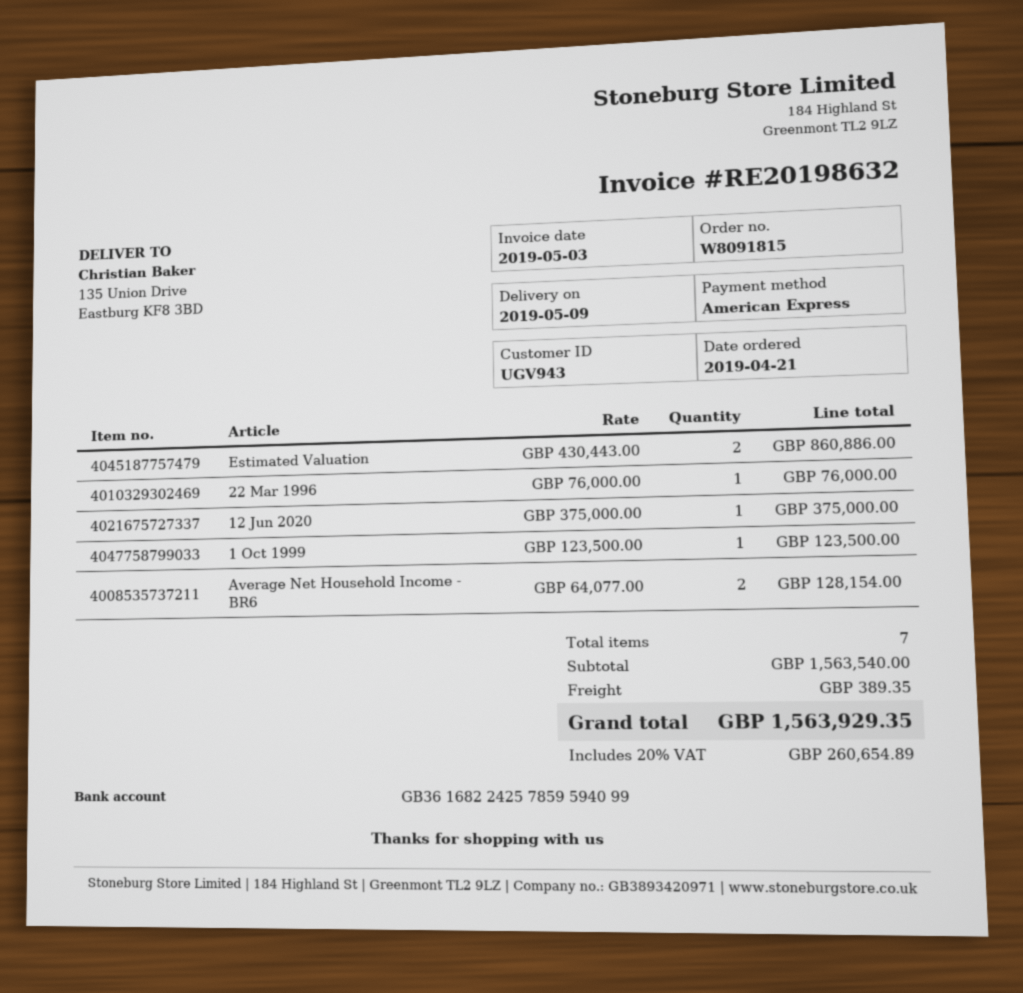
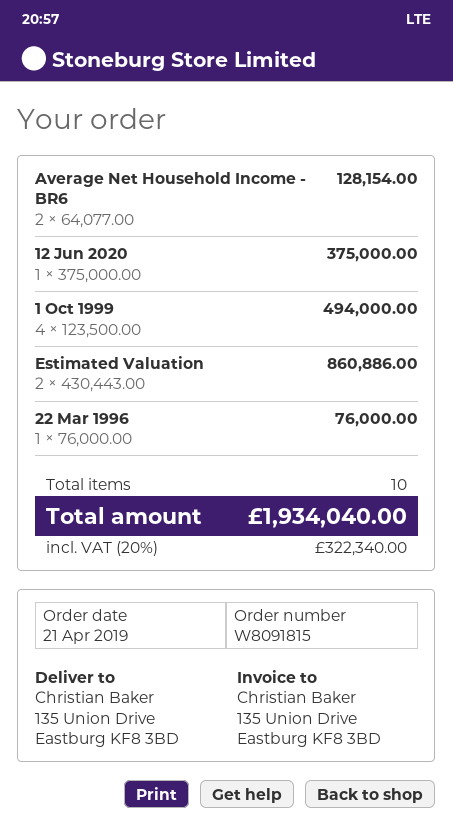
1 Oct 1999: 1 x 123500.00 = 123500.00 -> 4 x 123500.00 = 494000.00
total quantity: 7 -> 10
shipping: 389.35 -> none
tax: 20% = 260654.89 -> 20% = 322340.00
total: 1563929.35 -> 1934040.00

